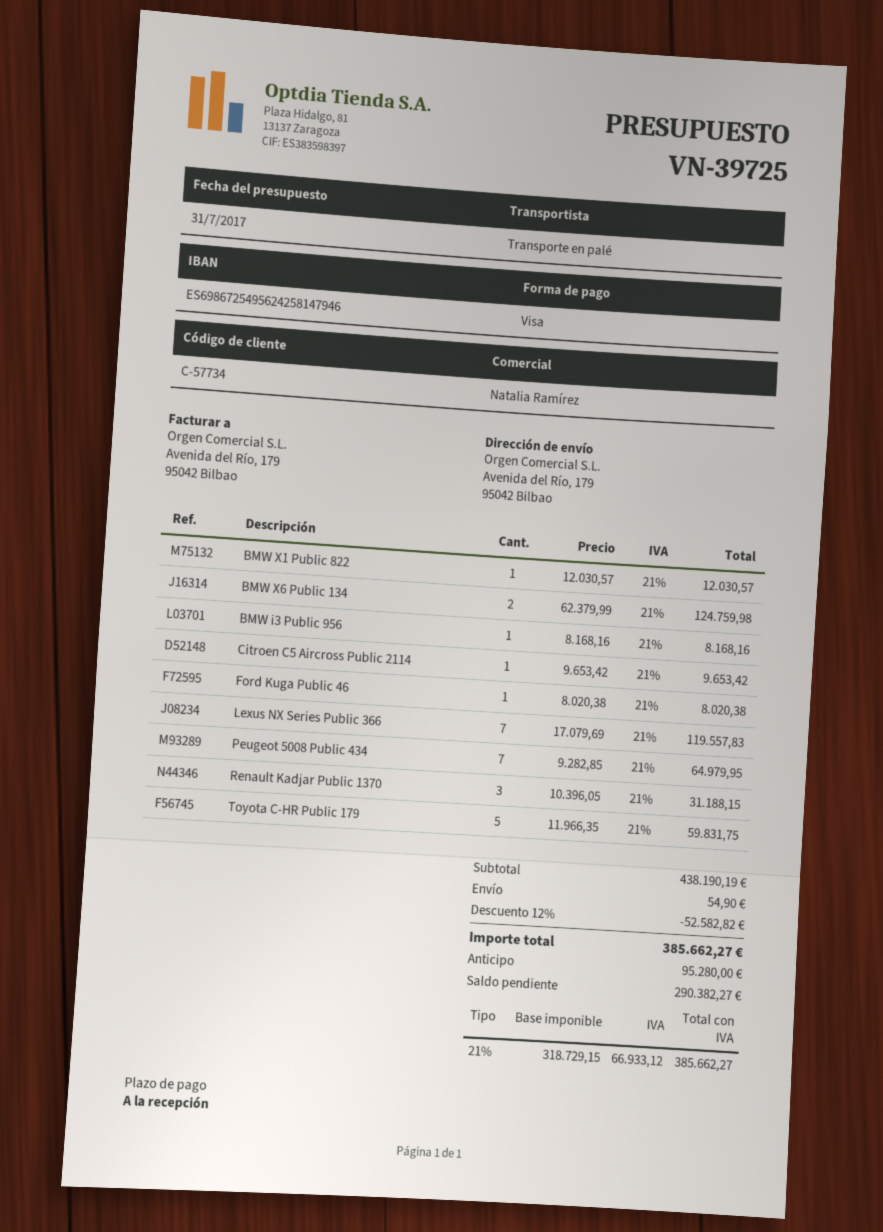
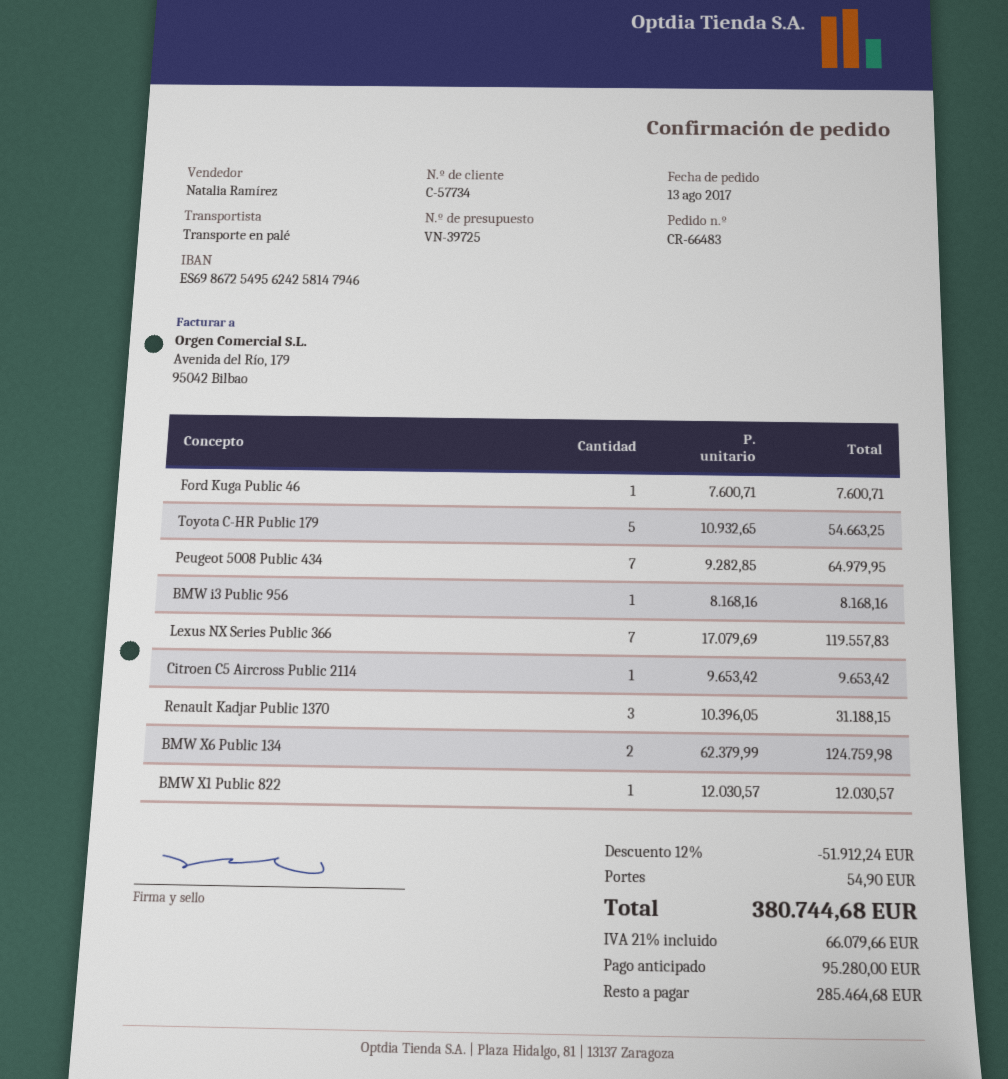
Ford Kuga Public 46: 1 x 8020.38 = 8020.38 -> 1 x 7600.71 = 7600.71
Toyota C-HR Public 179: 5 x 11966.35 = 59831.75 -> 5 x 10932.65 = 54663.25
discount: 12% = 52582.82 -> 12% = 51912.24
tax: 21% = 66933.12 -> 21% = 66079.66
total: 385662.27 -> 380744.68
balance: 290382.27 -> 285464.68

